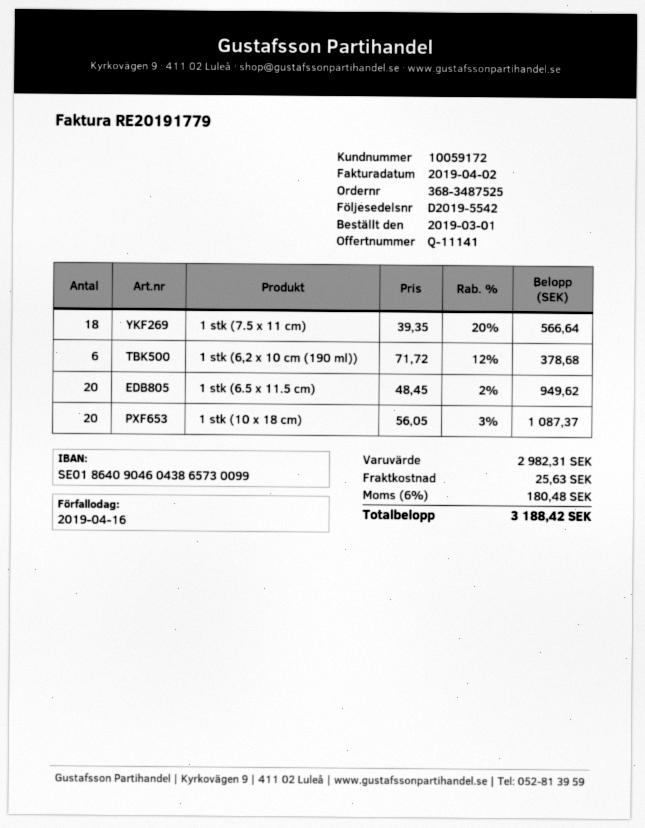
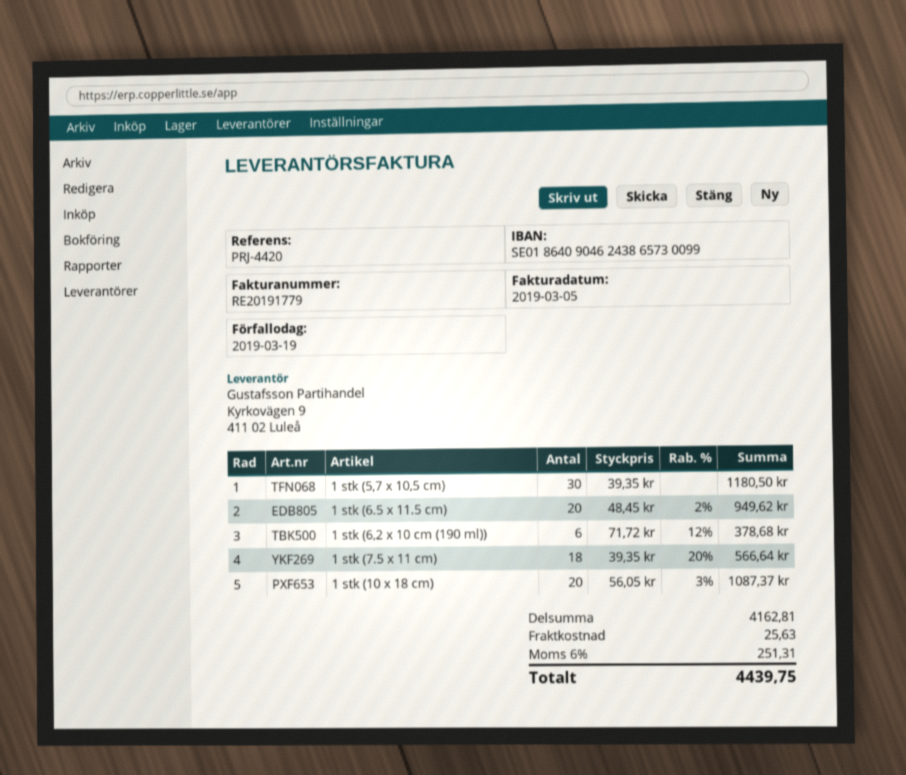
invoice date: 2019-04-02 -> 2019-03-05
due date: 2019-04-16 -> 2019-03-19
bank account: SE0186409046043865730099 -> SE0186409046243865730099
1 stk (5,7 x 10,5 cm): none -> 30 x 39.35 = 1180.50
subtotal: 2982.31 -> 4162.81
tax: 6% = 180.48 -> 6% = 251.31
total: 3188.42 -> 4439.75

